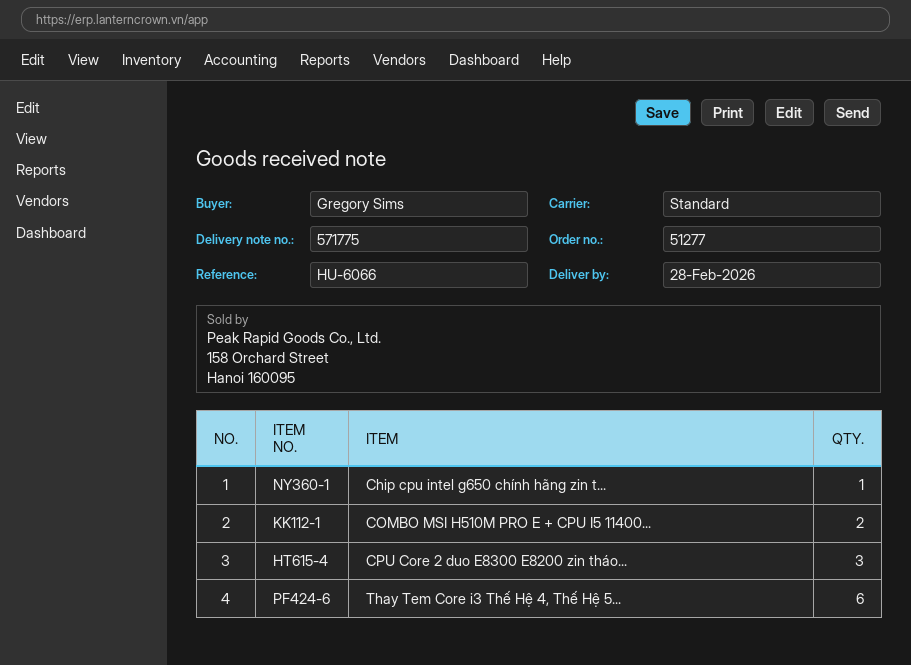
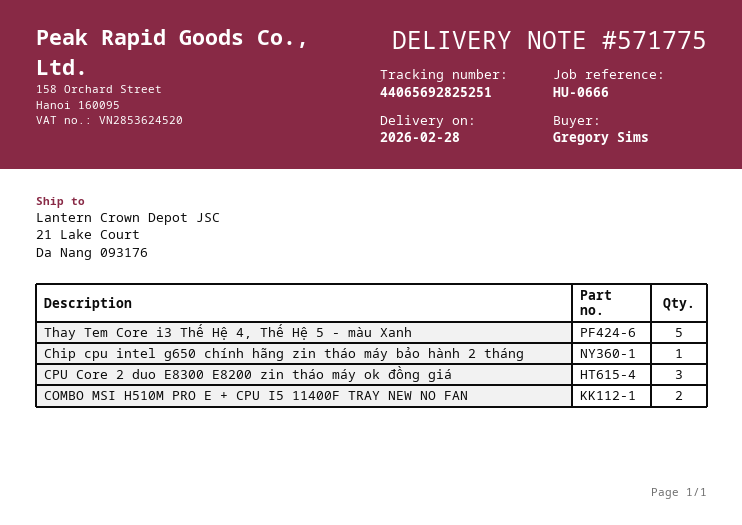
reference: HU-6066 -> HU-0666
Thay Tem Core i3 Thế Hệ 4, Thế Hệ 5...: 6 -> 5

